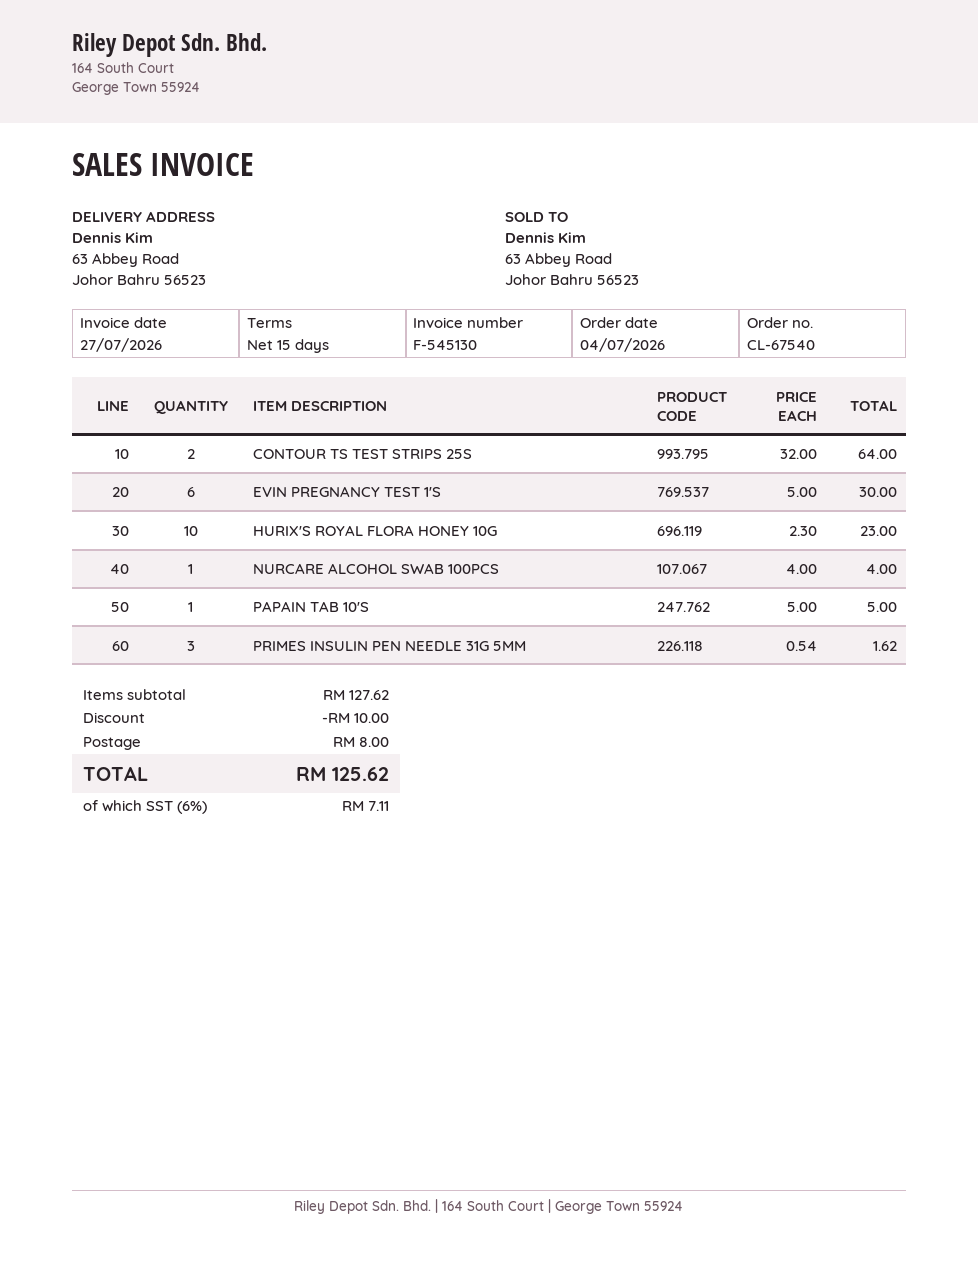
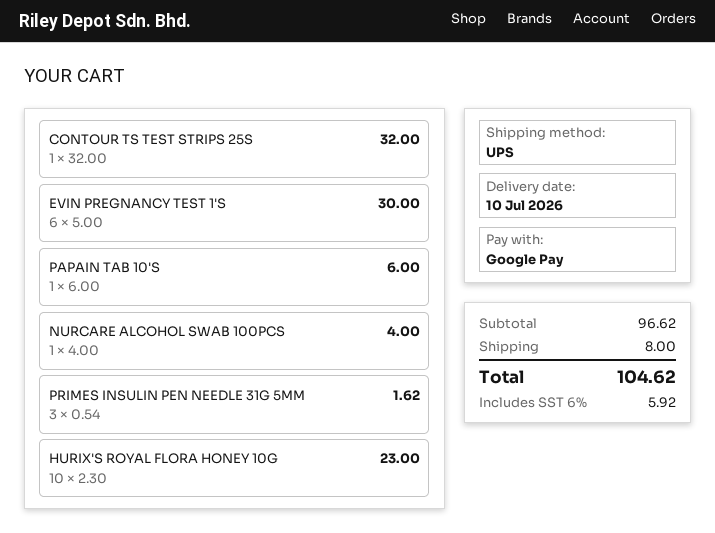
CONTOUR TS TEST STRIPS 25S: 2 x 32.00 = 64.00 -> 1 x 32.00 = 32.00
PAPAIN TAB 10'S: 1 x 5.00 = 5.00 -> 1 x 6.00 = 6.00
subtotal: 127.62 -> 96.62
discount: 10.00 -> none
tax: 6% = 7.11 -> 6% = 5.92
total: 125.62 -> 104.62

